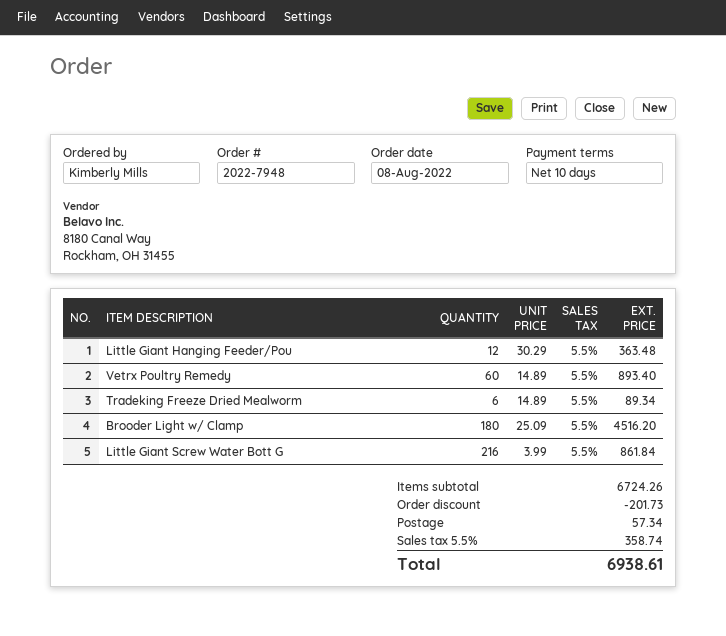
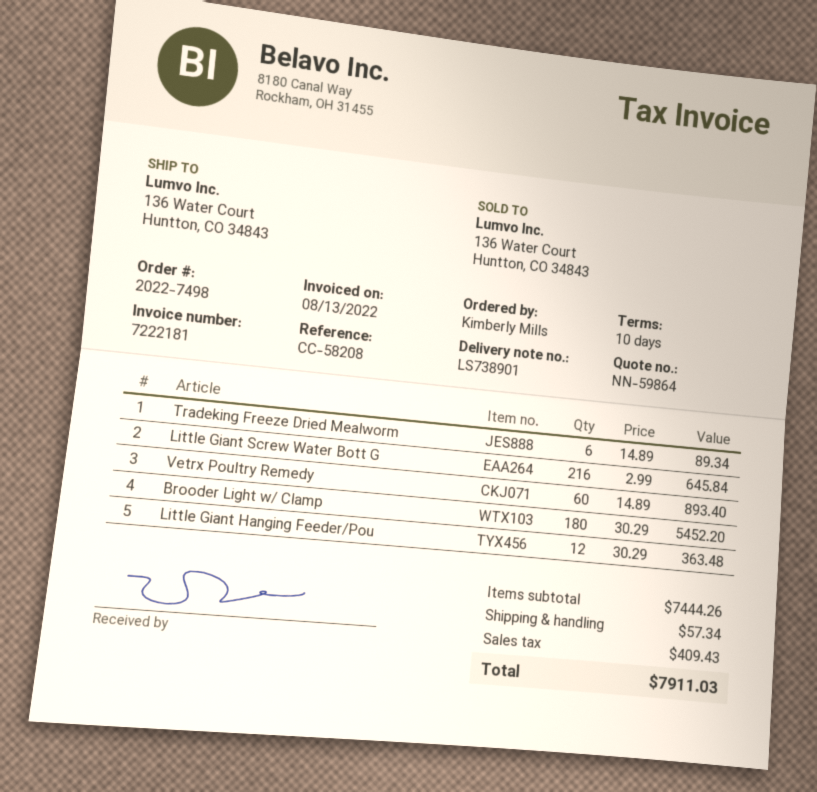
order number: 2022-7948 -> 2022-7498
Brooder Light w/ Clamp: 180 x 25.09 = 4516.20 -> 180 x 30.29 = 5452.20
Little Giant Screw Water Bott G: 216 x 3.99 = 861.84 -> 216 x 2.99 = 645.84
subtotal: 6724.26 -> 7444.26
discount: 201.73 -> none
tax: 358.74 -> 409.43
total: 6938.61 -> 7911.03

